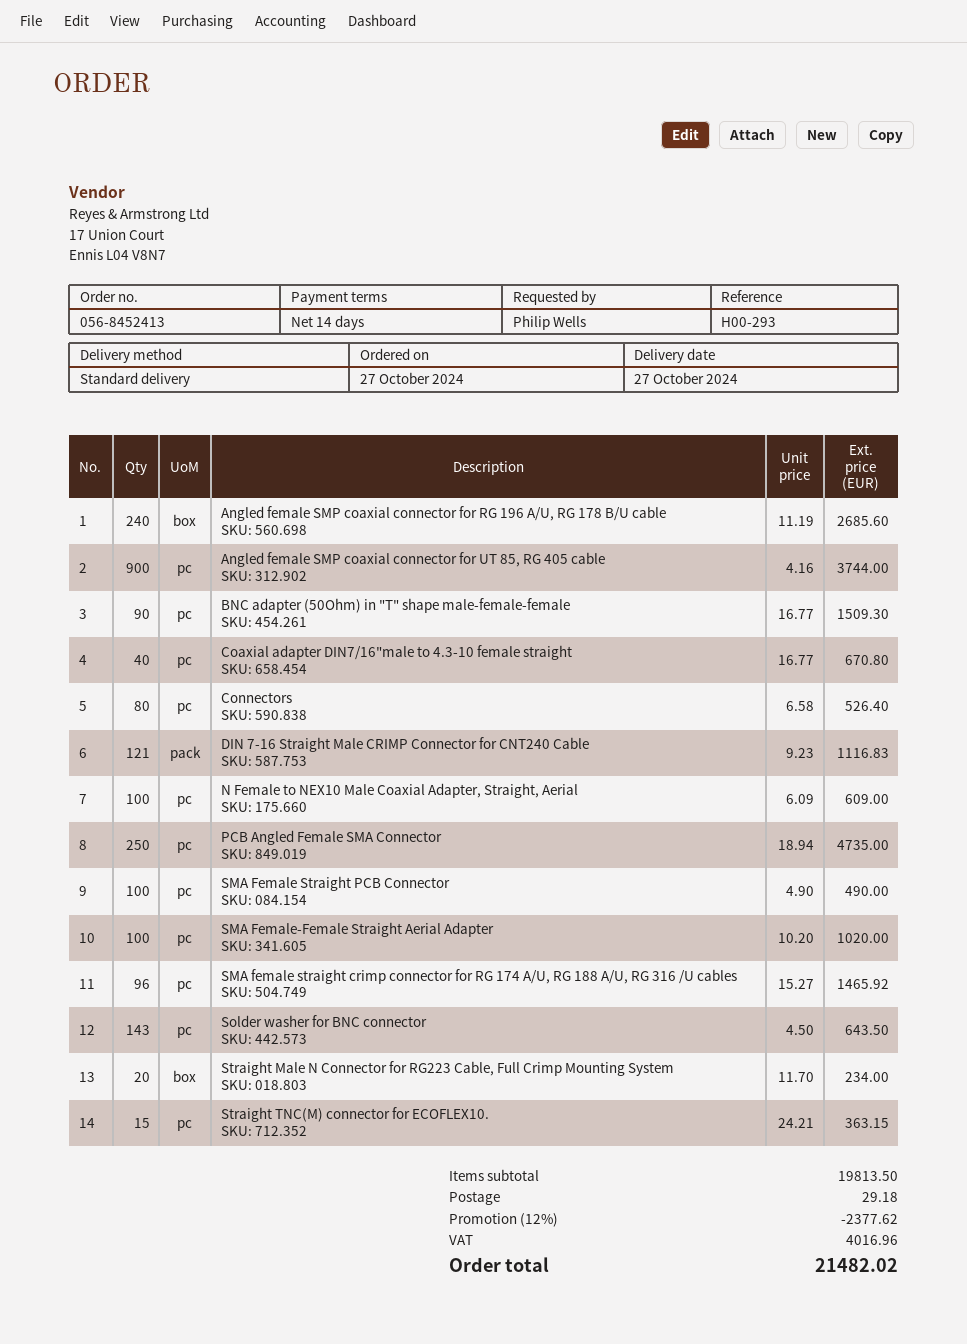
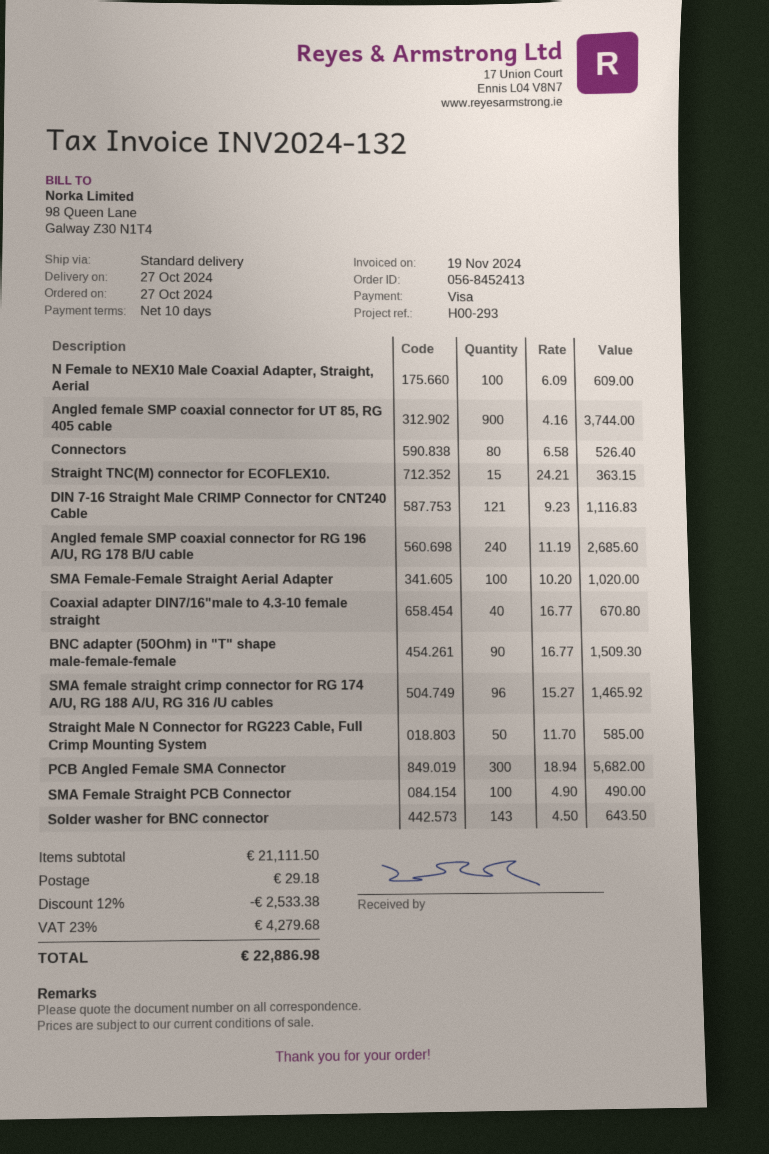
payment terms: 14 days -> 10 days
PCB Angled Female SMA Connector: 250 x 18.94 = 4735.00 -> 300 x 18.94 = 5682.00
Straight Male N Connector for RG223 Cable, Full Crimp Mounting System: 20 x 11.70 = 234.00 -> 50 x 11.70 = 585.00
subtotal: 19813.50 -> 21111.50
discount: 12% = 2377.62 -> 12% = 2533.38
tax: 4016.96 -> 4279.68
total: 21482.02 -> 22886.98

